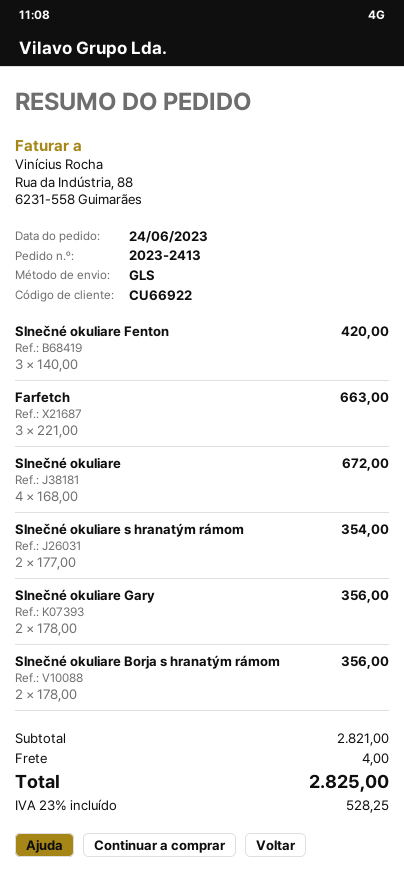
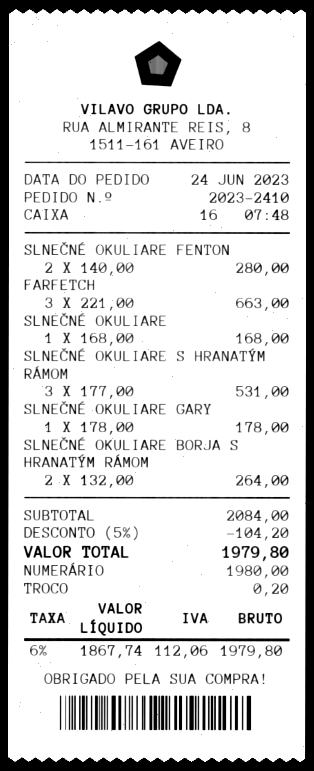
order number: 2023-2413 -> 2023-2410
Slnečné okuliare Fenton: 3 x 140.00 = 420.00 -> 2 x 140.00 = 280.00
Slnečné okuliare: 4 x 168.00 = 672.00 -> 1 x 168.00 = 168.00
Slnečné okuliare s hranatým rámom: 2 x 177.00 = 354.00 -> 3 x 177.00 = 531.00
Slnečné okuliare Gary: 2 x 178.00 = 356.00 -> 1 x 178.00 = 178.00
Slnečné okuliare Borja s hranatým rámom: 2 x 178.00 = 356.00 -> 2 x 132.00 = 264.00
subtotal: 2821.00 -> 2084.00
discount: none -> 5% = 104.20
shipping: 4.00 -> none
tax: 23% = 528.25 -> 6% = 112.06
total: 2825.00 -> 1979.80

